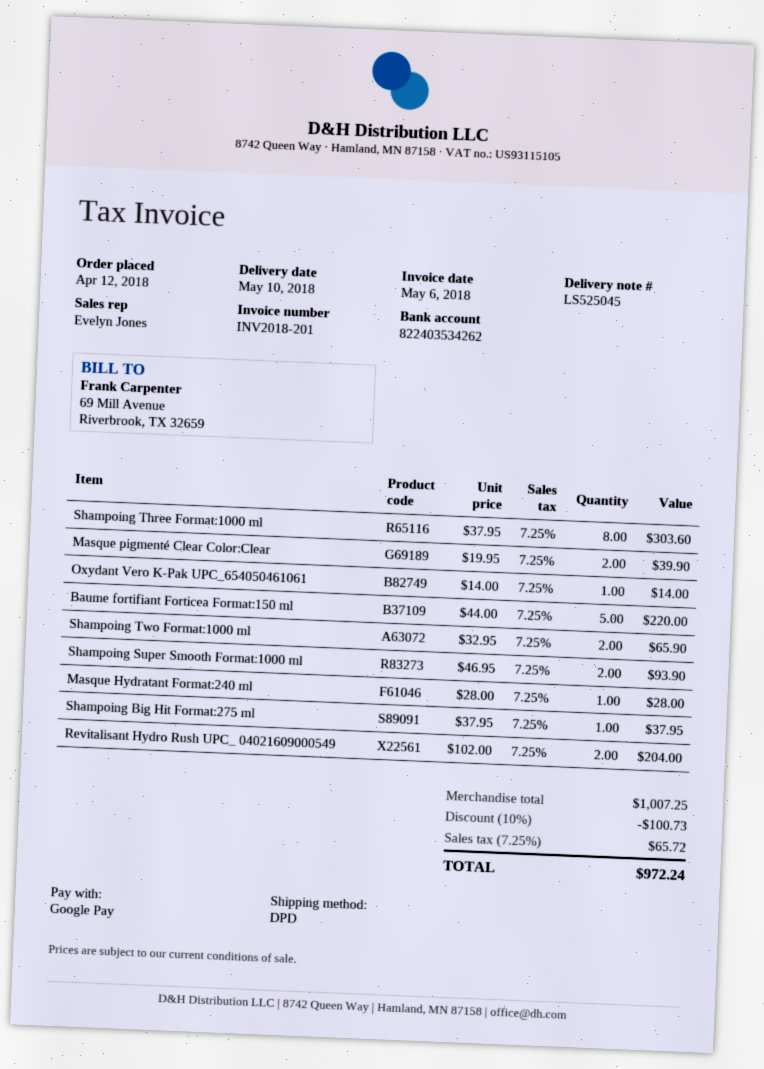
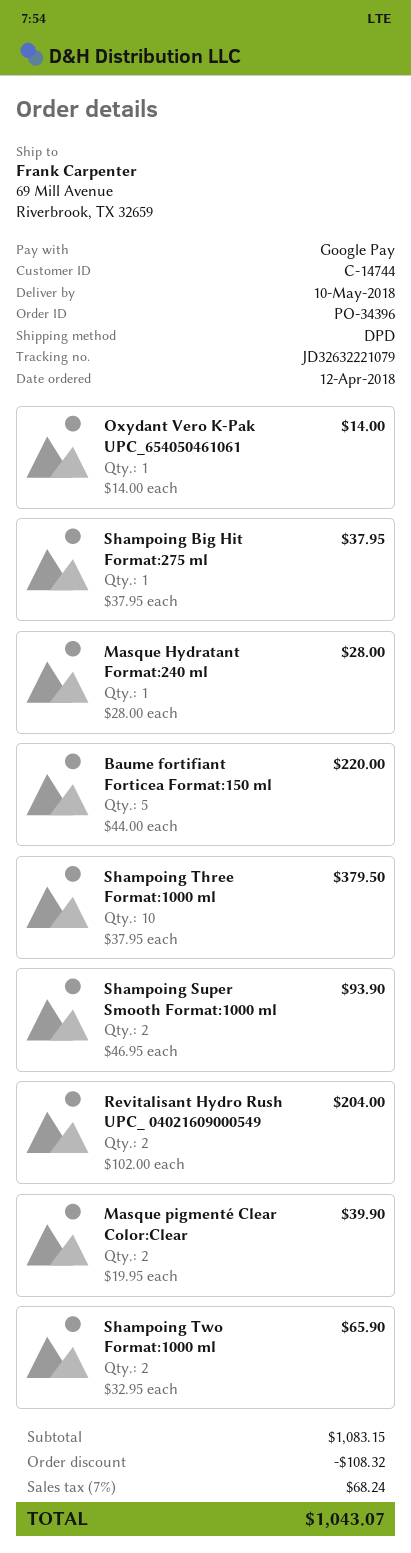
Shampoing Three Format:1000 ml: 8 x 37.95 = 303.60 -> 10 x 37.95 = 379.50
subtotal: 1007.25 -> 1083.15
discount: 100.73 -> 108.32
tax: 7.25% = 65.72 -> 7% = 68.24
total: 972.24 -> 1043.07

